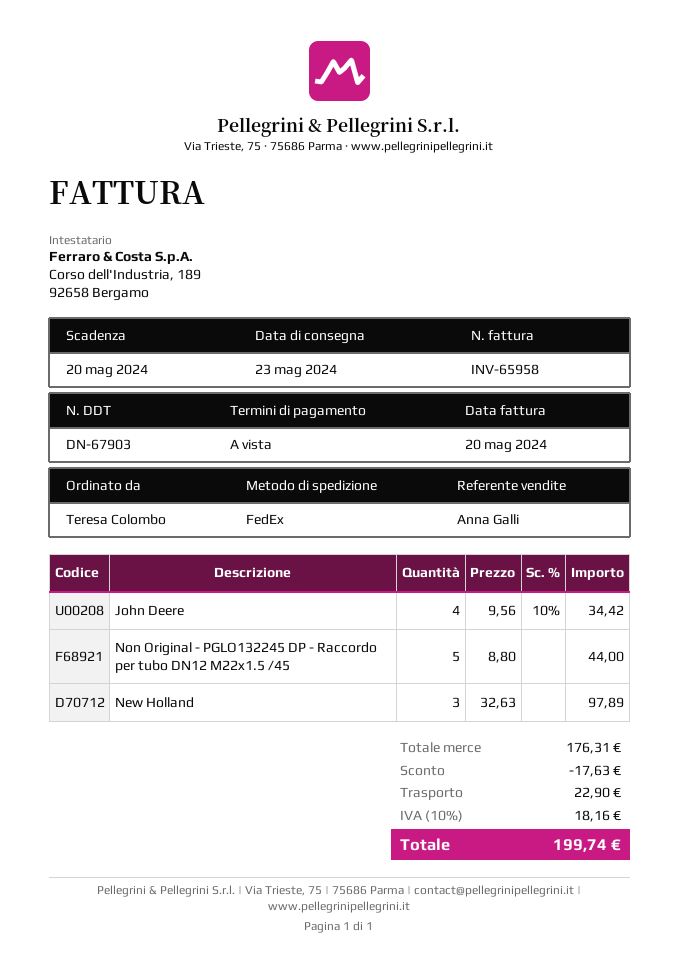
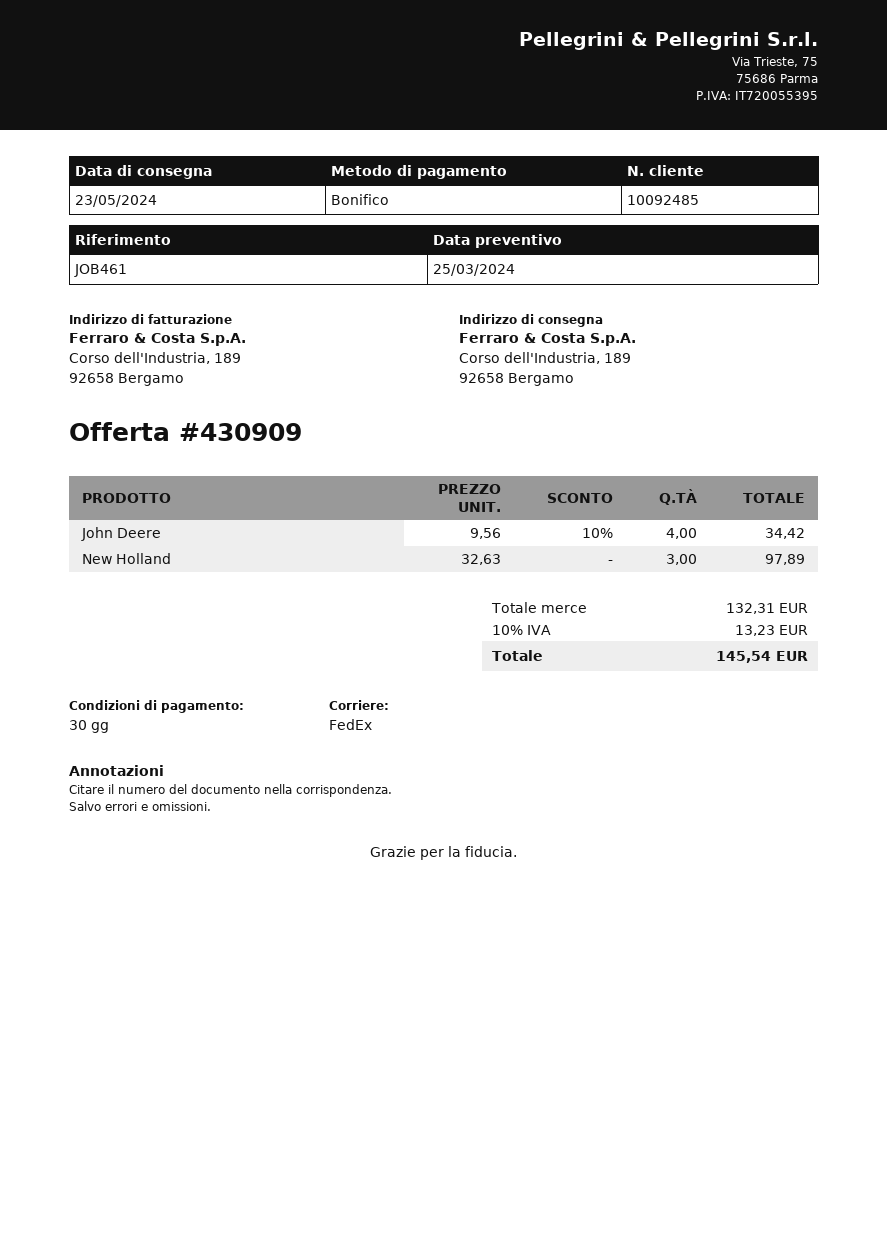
payment terms: on receipt -> 30 days
Non Original - PGLO132245 DP - Raccordo per tubo DN12 M22x1.5 /45: 5 x 8.80 = 44.00 -> none
subtotal: 176.31 -> 132.31
discount: 17.63 -> none
shipping: 22.90 -> none
tax: 10% = 18.16 -> 10% = 13.23
total: 199.74 -> 145.54

